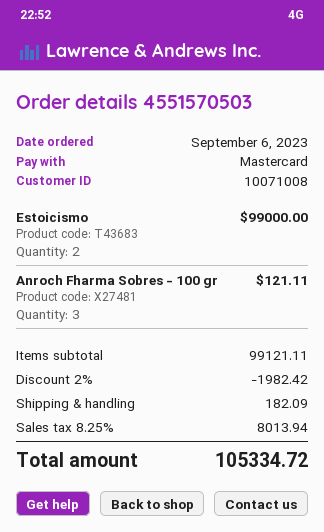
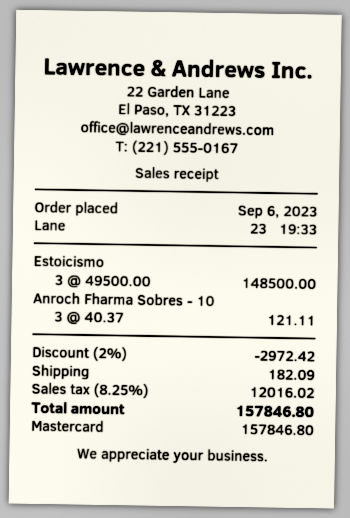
Estoicismo: 2 for 99000.00 -> 3 for 148500.00
discount: 2% = 1982.42 -> 2% = 2972.42
tax: 8.25% = 8013.94 -> 8.25% = 12016.02
total: 105334.72 -> 157846.80

